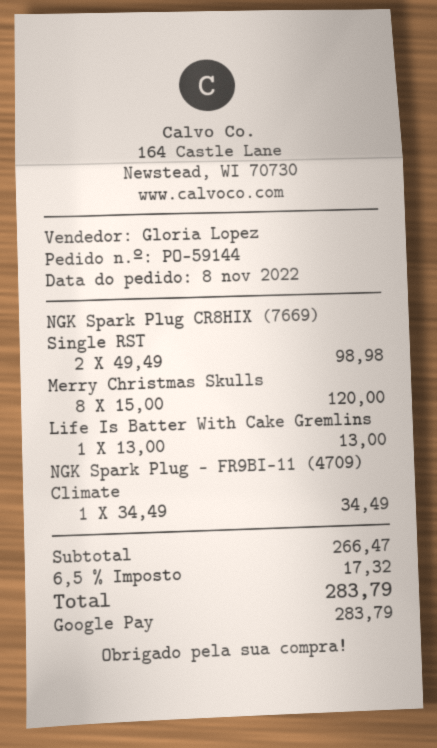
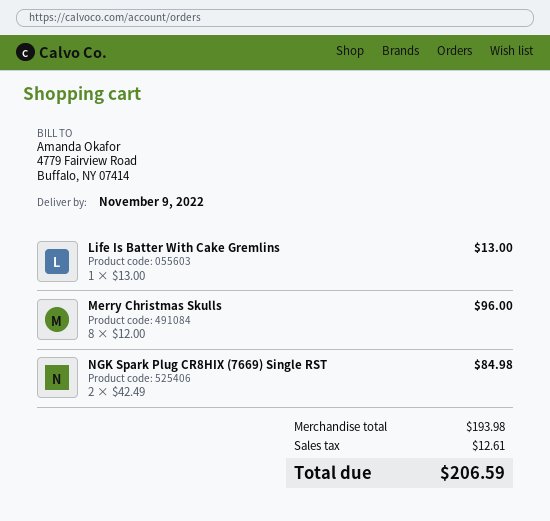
NGK Spark Plug CR8HIX (7669) Single RST: 2 x 49.49 = 98.98 -> 2 x 42.49 = 84.98
Merry Christmas Skulls: 8 x 15.00 = 120.00 -> 8 x 12.00 = 96.00
NGK Spark Plug - FR9BI-11 (4709) Climate: 1 x 34.49 = 34.49 -> none
subtotal: 266.47 -> 193.98
tax: 17.32 -> 12.61
total: 283.79 -> 206.59

